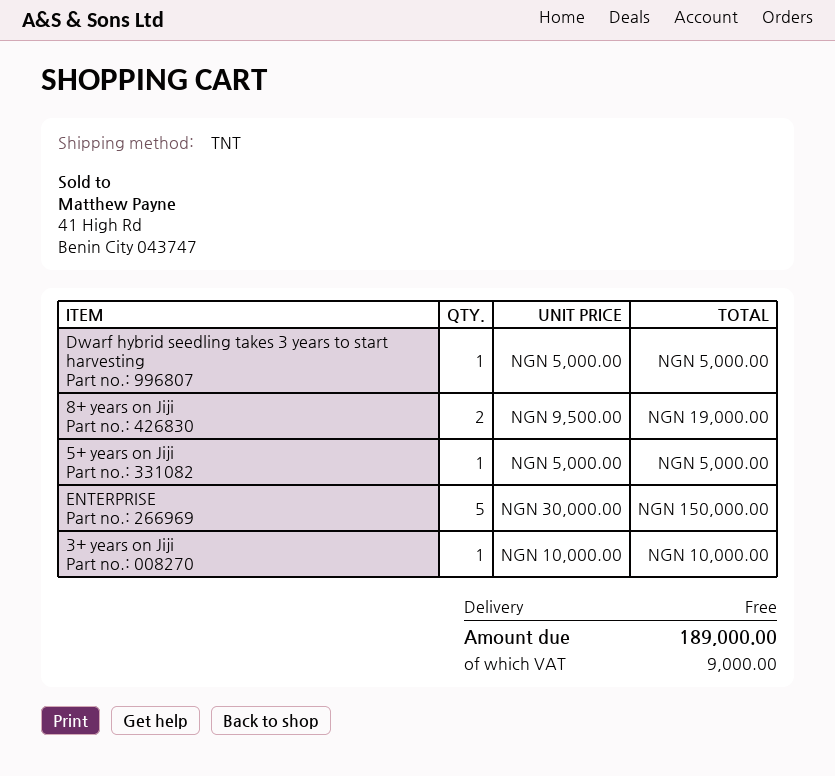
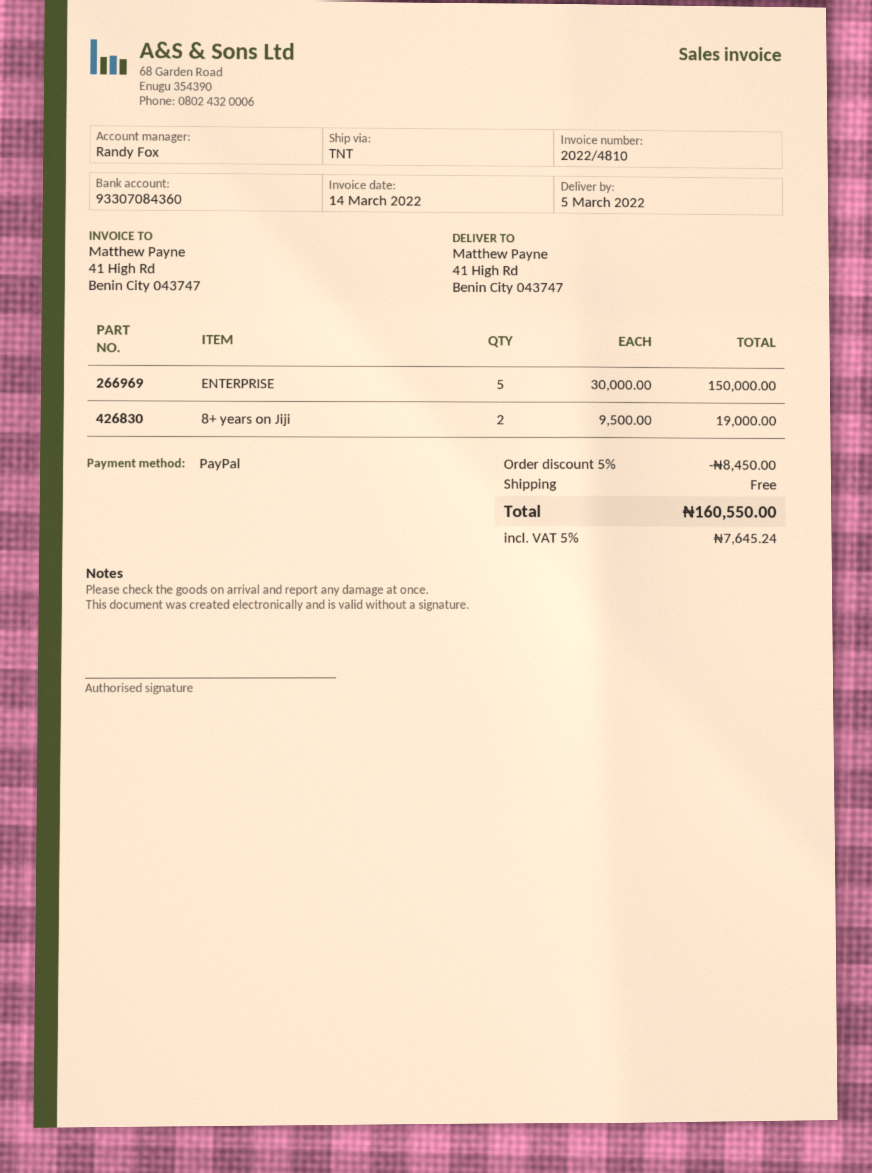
Dwarf hybrid seedling takes 3 years to start harvesting: 1 x 5000.00 = 5000.00 -> none
5+ years on Jiji: 1 x 5000.00 = 5000.00 -> none
3+ years on Jiji: 1 x 10000.00 = 10000.00 -> none
discount: none -> 5% = 8450.00
tax: 9000.00 -> 7645.24
total: 189000.00 -> 160550.00

